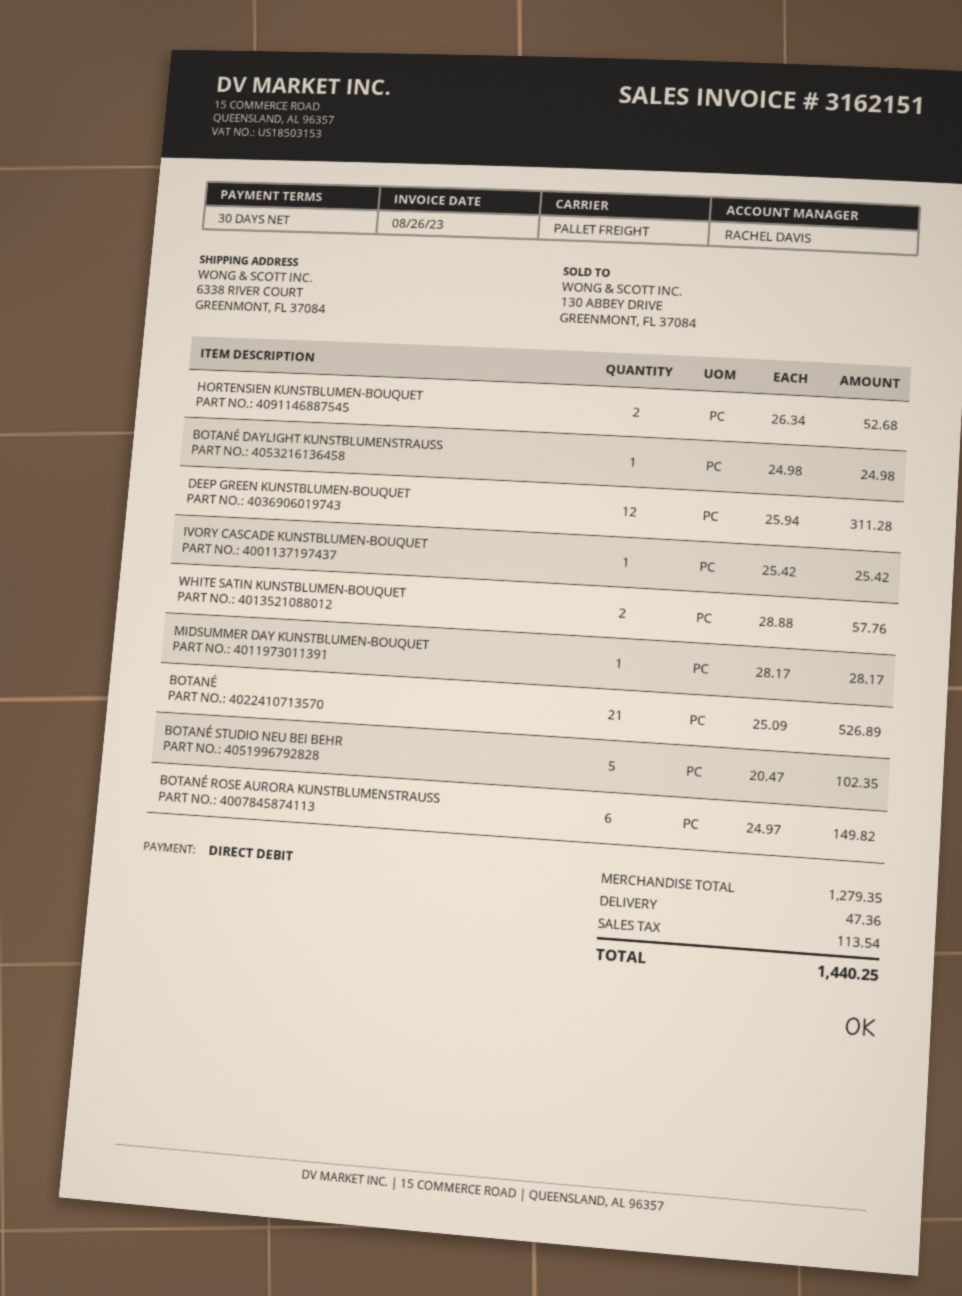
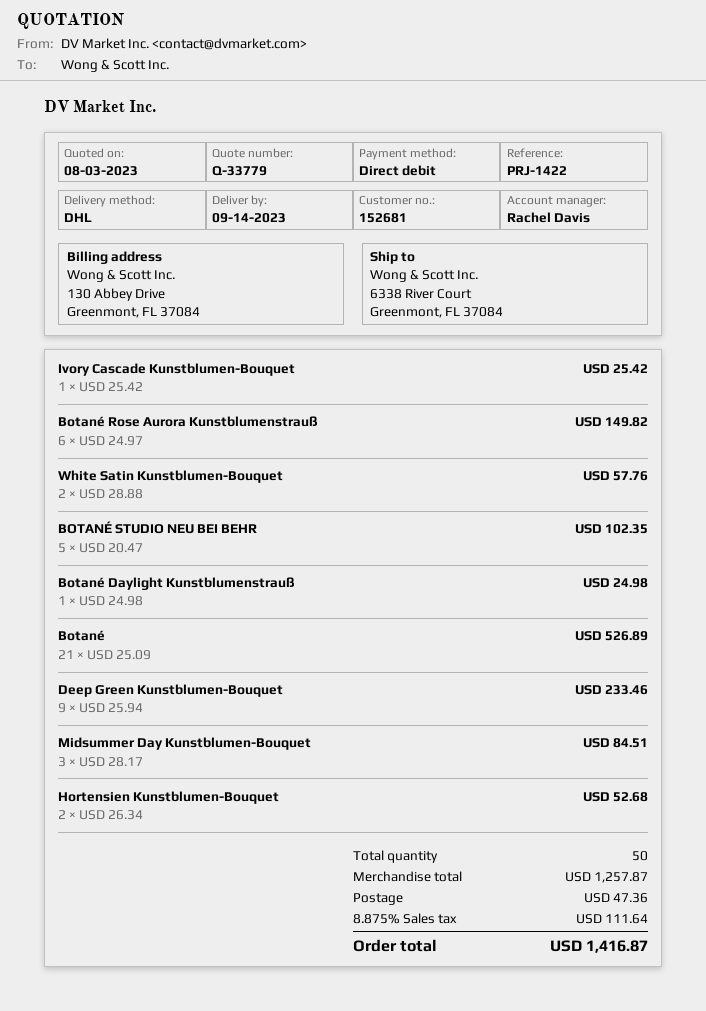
shipping method: pallet freight -> DHL
DEEP GREEN KUNSTBLUMEN-BOUQUET: 12 x 25.94 = 311.28 -> 9 x 25.94 = 233.46
MIDSUMMER DAY KUNSTBLUMEN-BOUQUET: 1 x 28.17 = 28.17 -> 3 x 28.17 = 84.51
subtotal: 1279.35 -> 1257.87
tax: 113.54 -> 111.64
total: 1440.25 -> 1416.87

